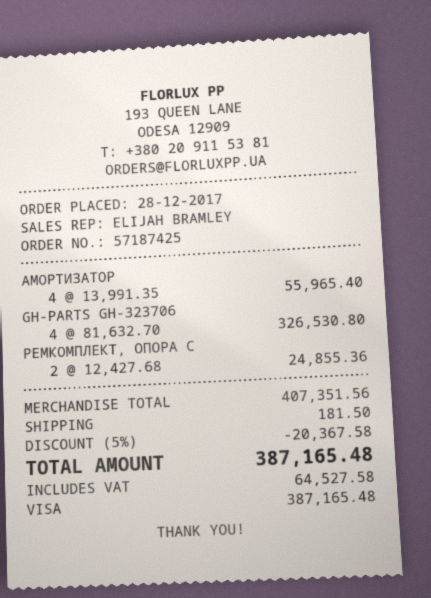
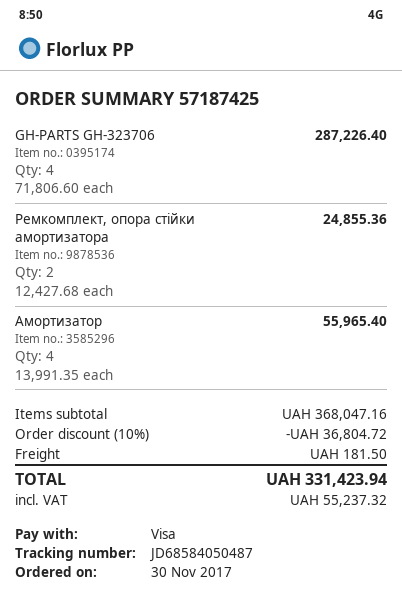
order date: 2017-12-28 -> 2017-11-30
GH-PARTS GH-323706: 4 x 81632.70 = 326530.80 -> 4 x 71806.60 = 287226.40
subtotal: 407351.56 -> 368047.16
discount: 5% = 20367.58 -> 10% = 36804.72
tax: 64527.58 -> 55237.32
total: 387165.48 -> 331423.94

